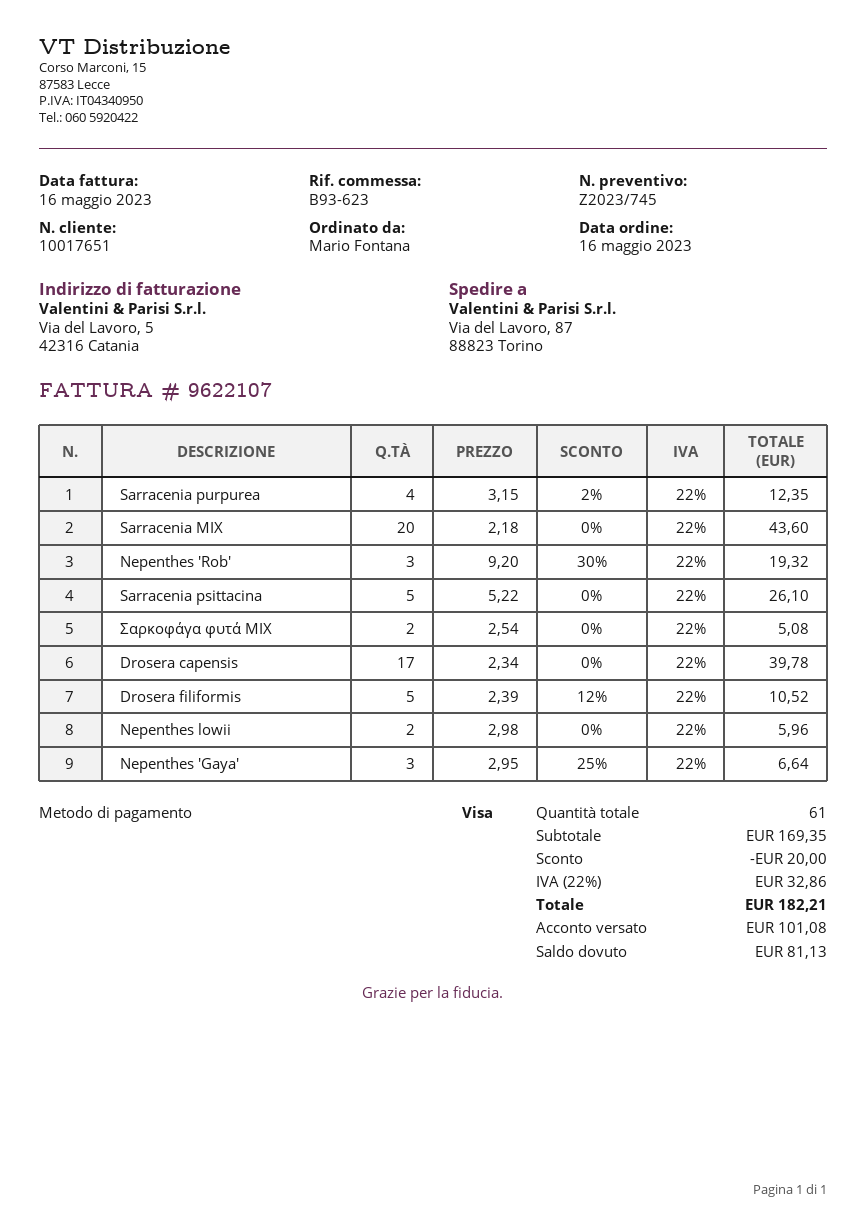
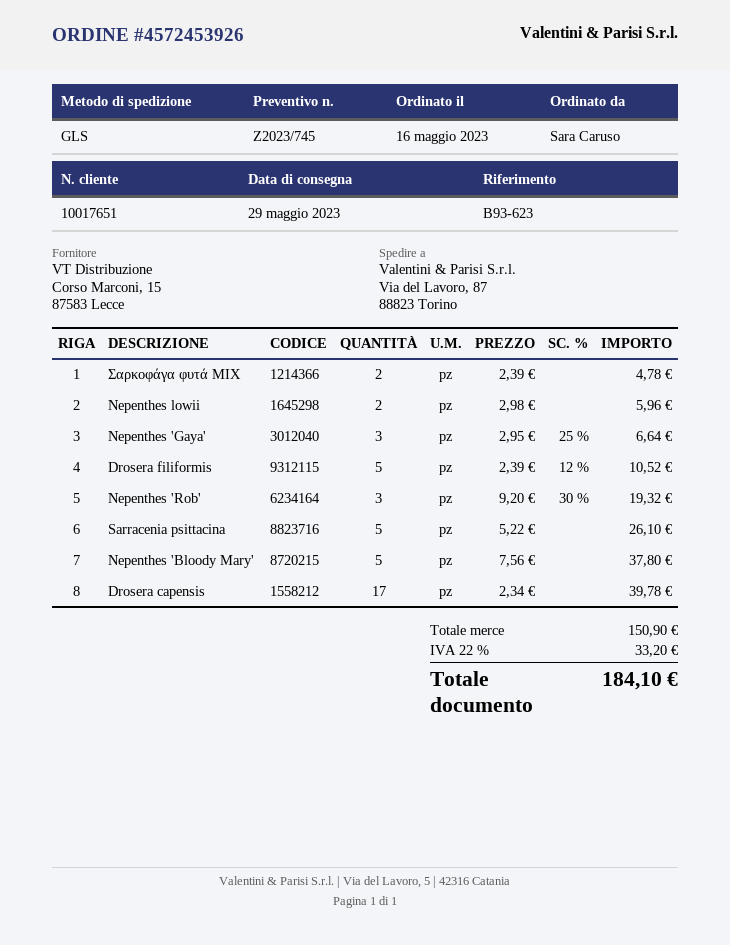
ordered by: Mario Fontana -> Sara Caruso
Sarracenia purpurea: 4 x 3.15 - 2% = 12.35 -> none
Sarracenia MIX: 20 x 2.18 = 43.60 -> none
Σαρκοφάγα φυτά MIX: 2 x 2.54 = 5.08 -> 2 x 2.39 = 4.78
Nepenthes 'Bloody Mary': none -> 5 x 7.56 = 37.80
subtotal: 169.35 -> 150.90
discount: 20.00 -> none
tax: 22% = 32.86 -> 22% = 33.20
total: 182.21 -> 184.10

